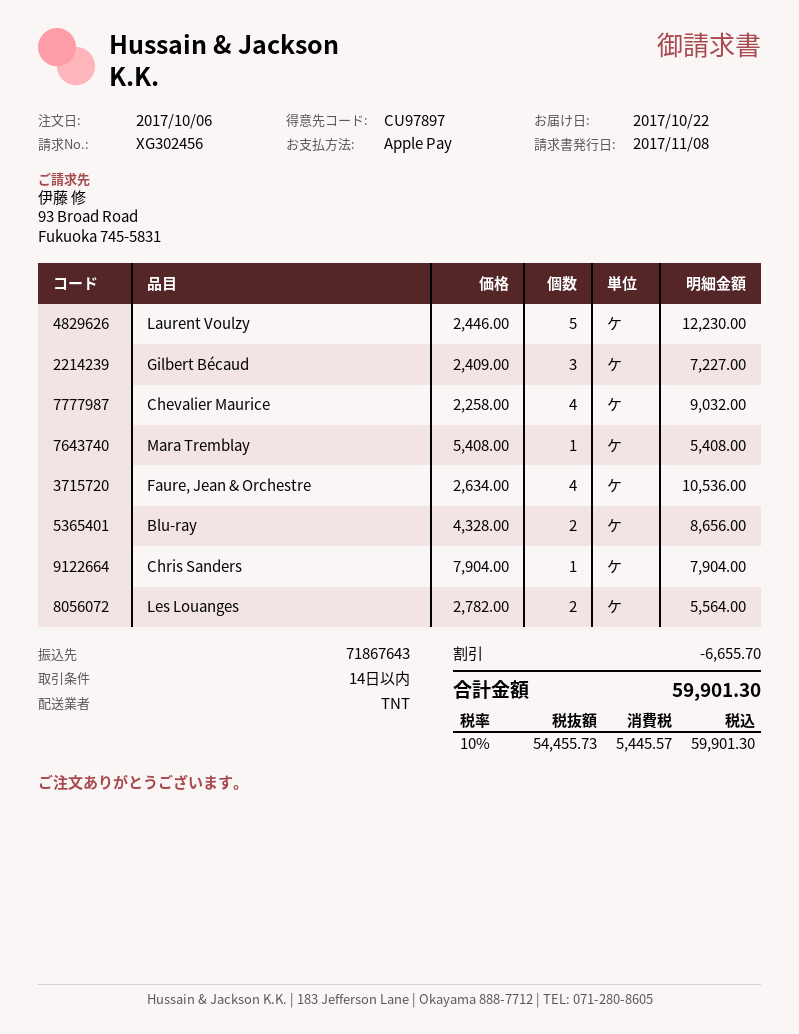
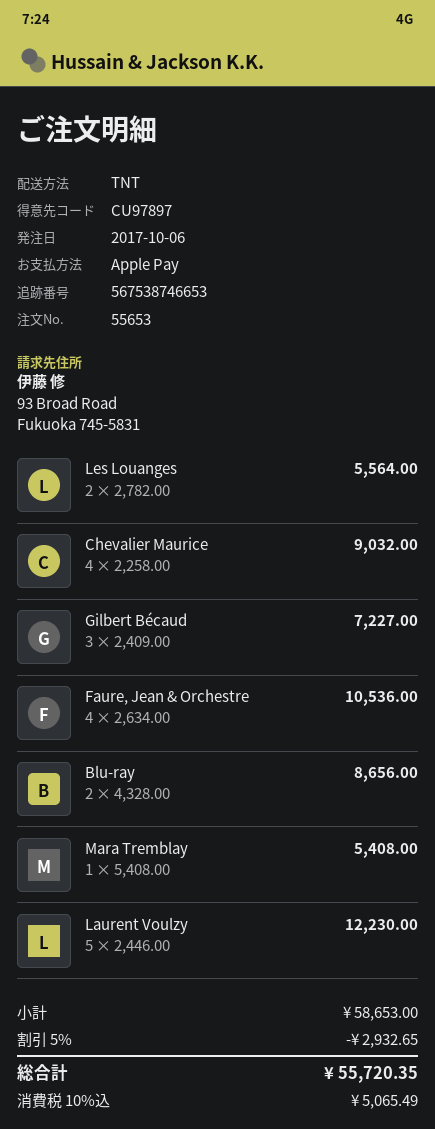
Chris Sanders: 1 x 7904.00 = 7904.00 -> none
discount: 6655.70 -> 2932.65
tax: 10% = 5445.57 -> 10% = 5065.49
total: 59901.30 -> 55720.35

